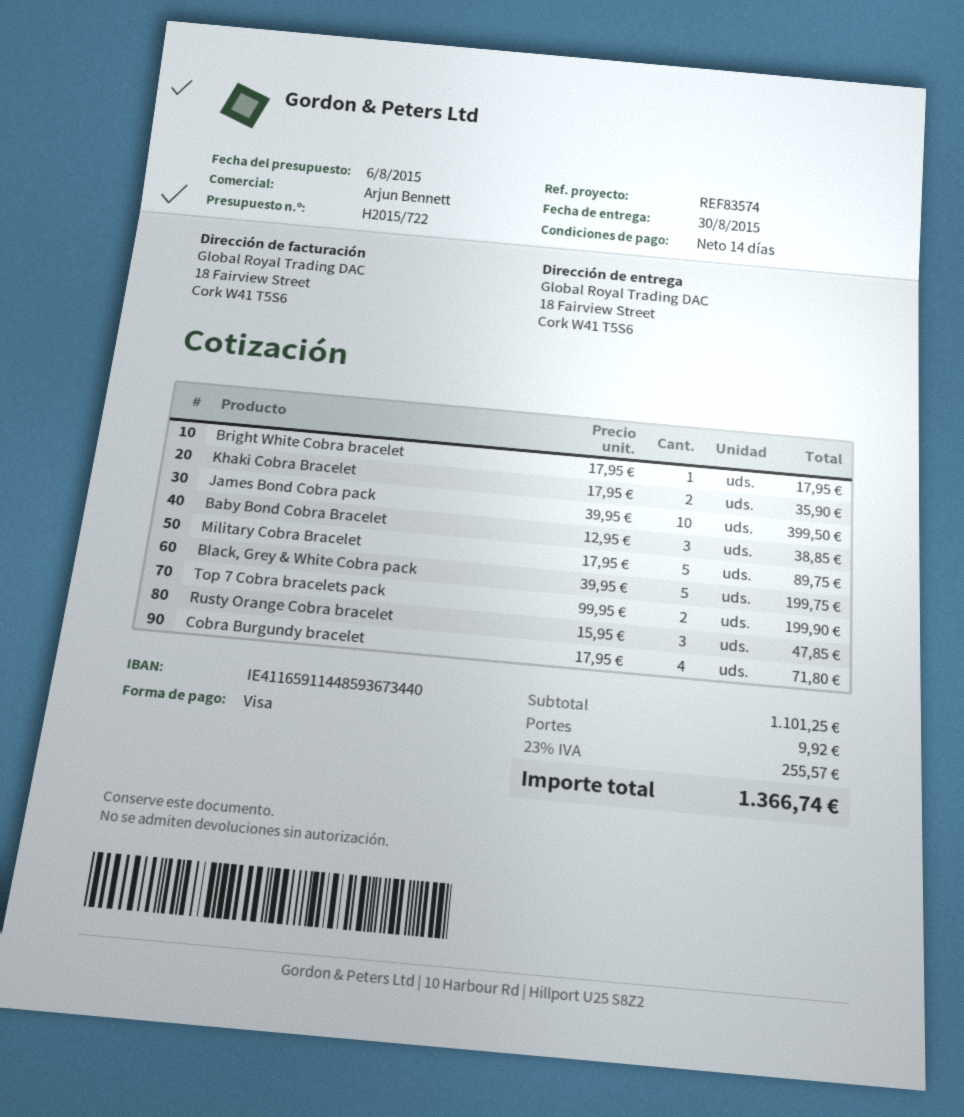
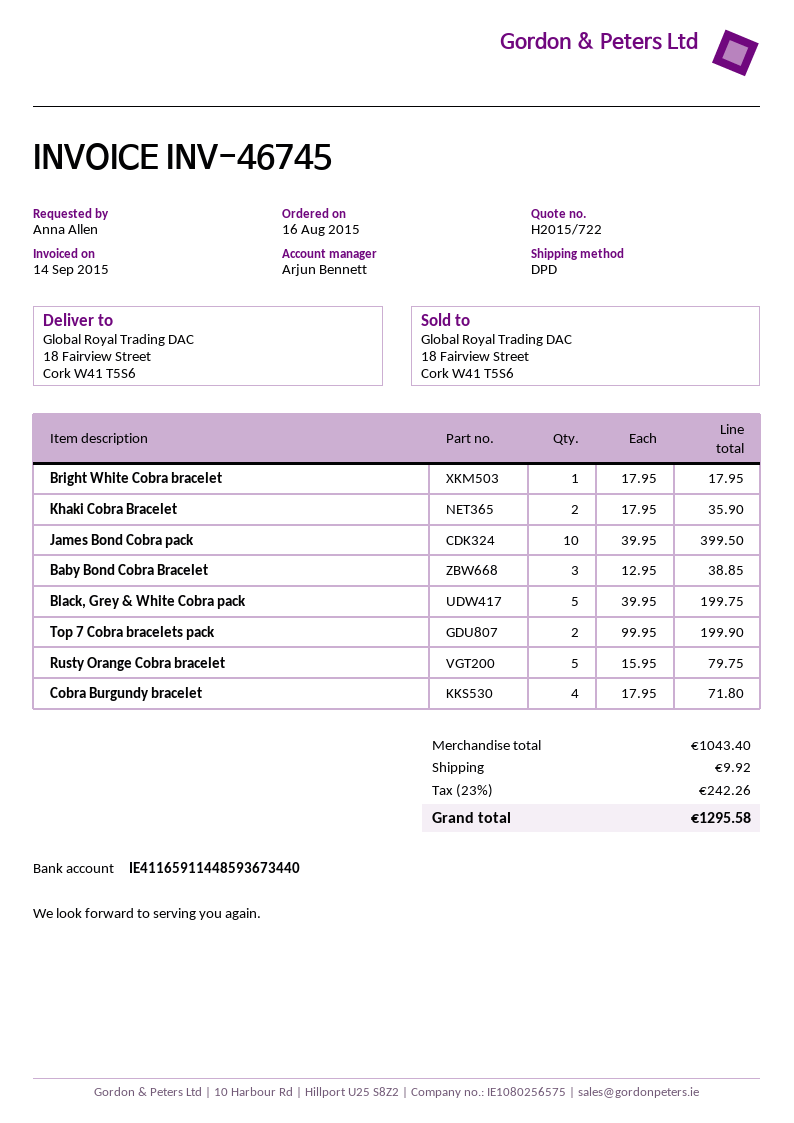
Military Cobra Bracelet: 5 x 17.95 = 89.75 -> none
Rusty Orange Cobra bracelet: 3 x 15.95 = 47.85 -> 5 x 15.95 = 79.75
subtotal: 1101.25 -> 1043.40
tax: 23% = 255.57 -> 23% = 242.26
total: 1366.74 -> 1295.58

